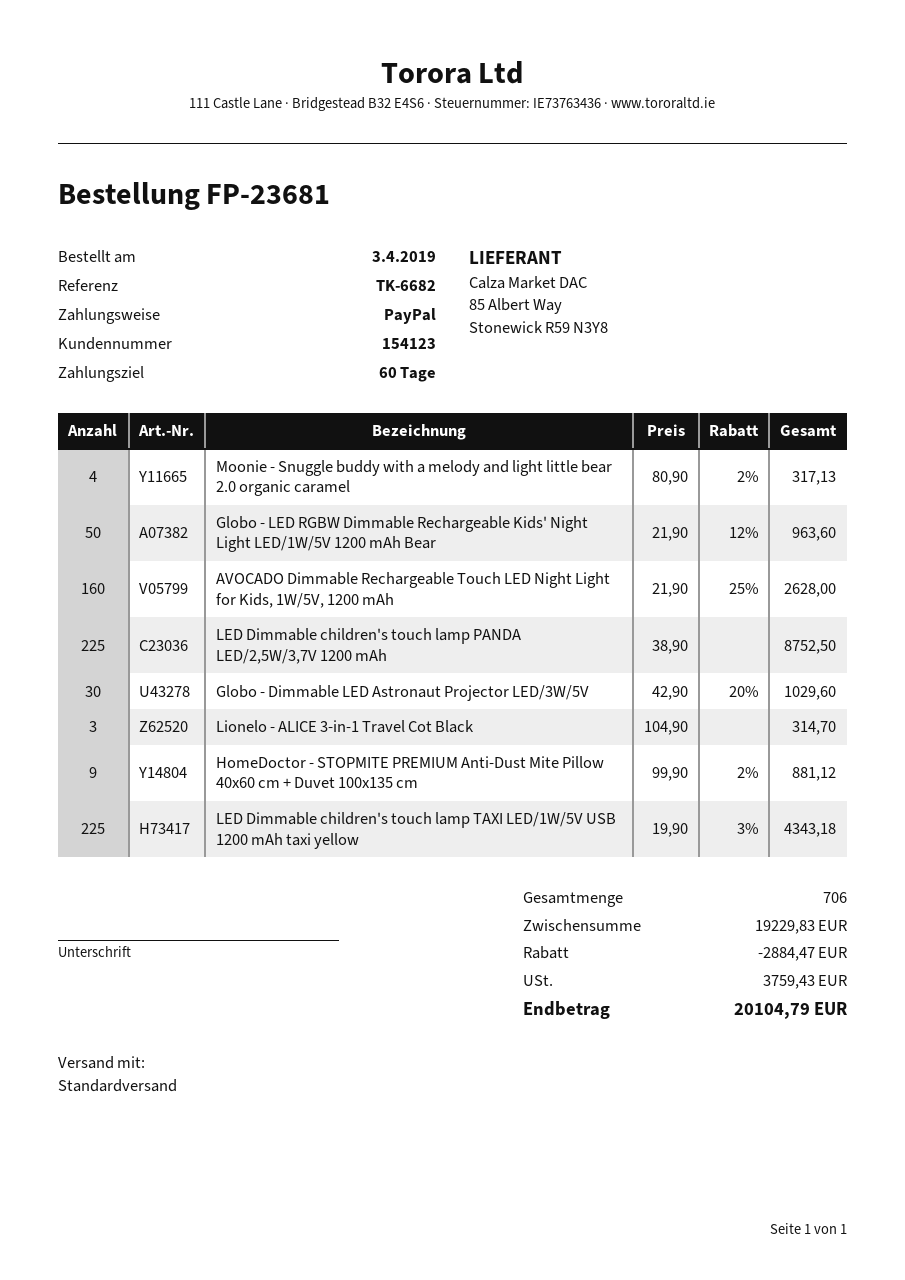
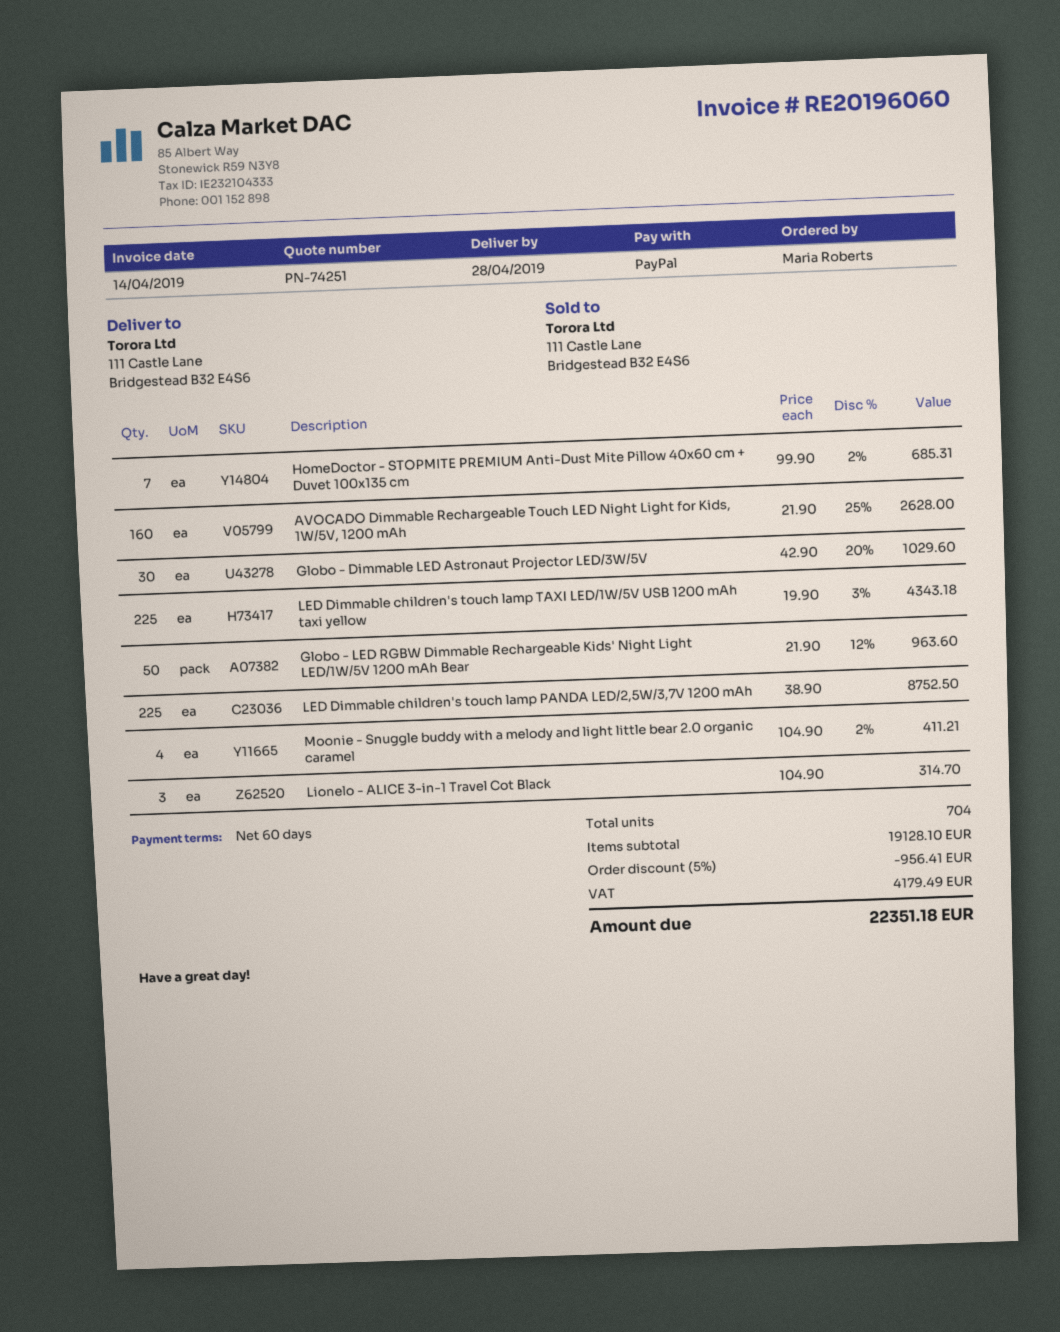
Moonie - Snuggle buddy with a melody and light little bear 2.0 organic caramel: 4 x 80.90 - 2% = 317.13 -> 4 x 104.90 - 2% = 411.21
HomeDoctor - STOPMITE PREMIUM Anti-Dust Mite Pillow 40x60 cm + Duvet 100x135 cm: 9 x 99.90 - 2% = 881.12 -> 7 x 99.90 - 2% = 685.31
total quantity: 706 -> 704
subtotal: 19229.83 -> 19128.10
discount: 2884.47 -> 956.41
tax: 3759.43 -> 4179.49
total: 20104.79 -> 22351.18

